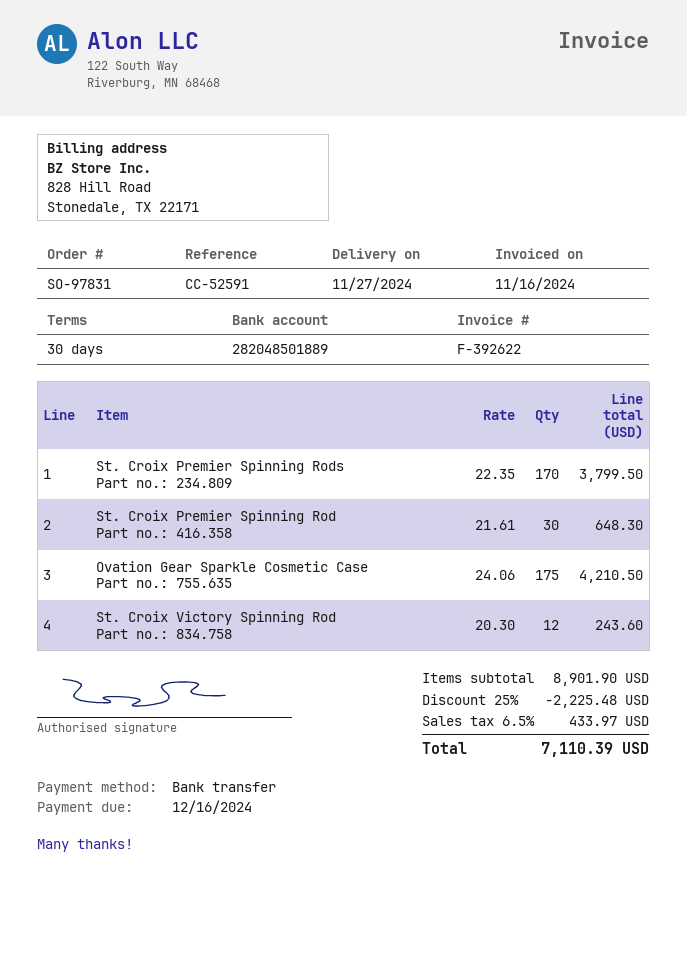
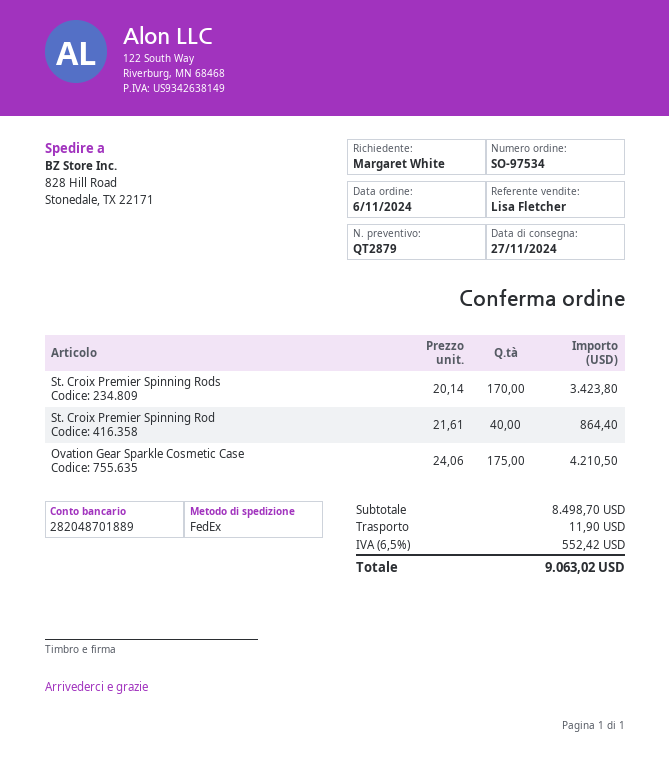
order number: SO-97831 -> SO-97534
bank account: 282048501889 -> 282048701889
St. Croix Premier Spinning Rods: 170 x 22.35 = 3799.50 -> 170 x 20.14 = 3423.80
St. Croix Premier Spinning Rod: 30 x 21.61 = 648.30 -> 40 x 21.61 = 864.40
St. Croix Victory Spinning Rod: 12 x 20.30 = 243.60 -> none
subtotal: 8901.90 -> 8498.70
discount: 25% = 2225.48 -> none
shipping: none -> 11.90
tax: 6.5% = 433.97 -> 6.5% = 552.42
total: 7110.39 -> 9063.02

